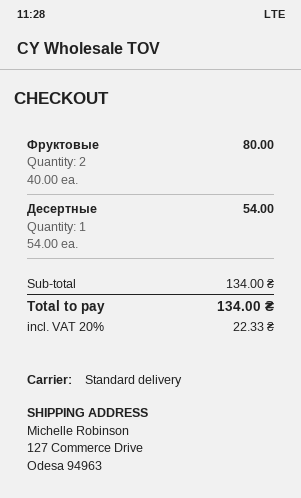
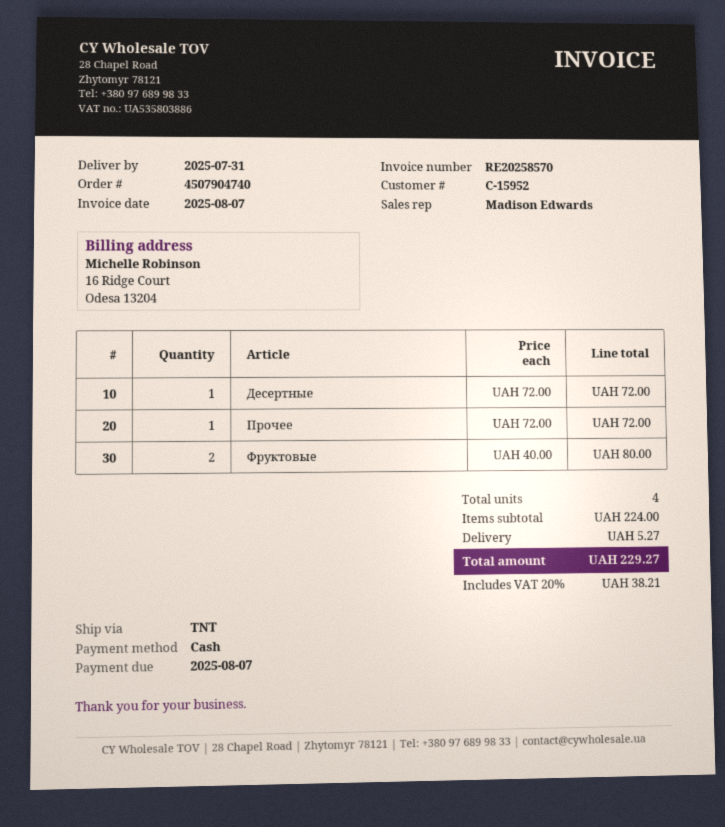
shipping method: standard -> TNT
Десертные: 1 x 54.00 = 54.00 -> 1 x 72.00 = 72.00
Прочее: none -> 1 x 72.00 = 72.00
subtotal: 134.00 -> 224.00
shipping: none -> 5.27
tax: 20% = 22.33 -> 20% = 38.21
total: 134.00 -> 229.27

